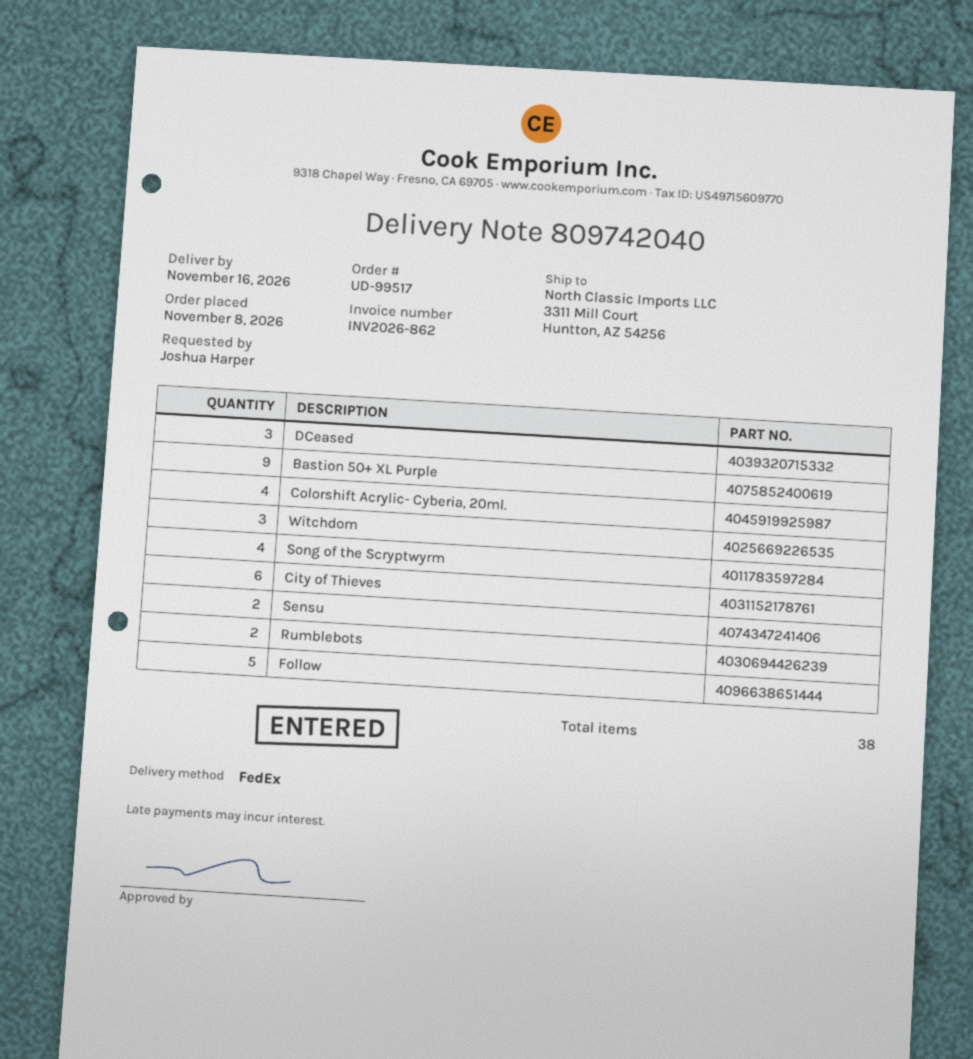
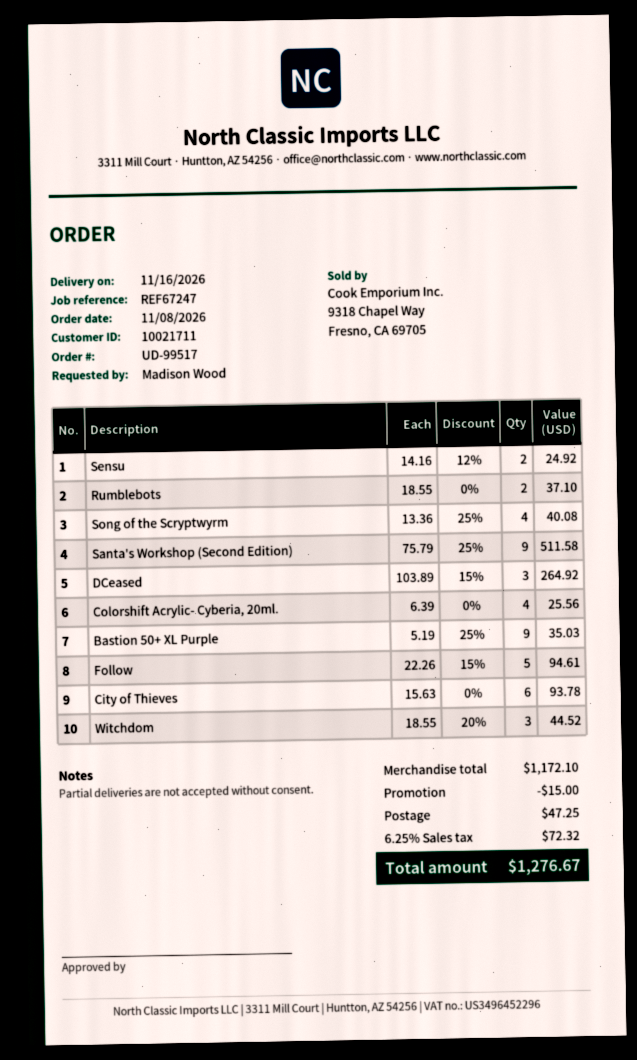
ordered by: Joshua Harper -> Madison Wood
Santa's Workshop (Second Edition): none -> 9

